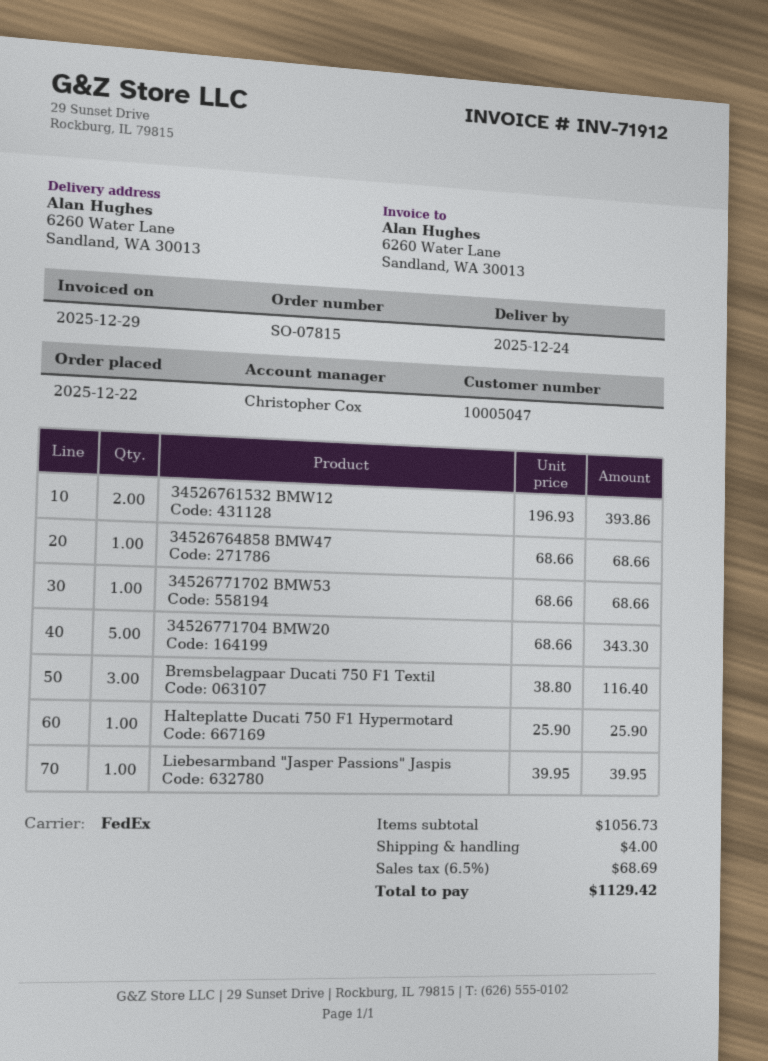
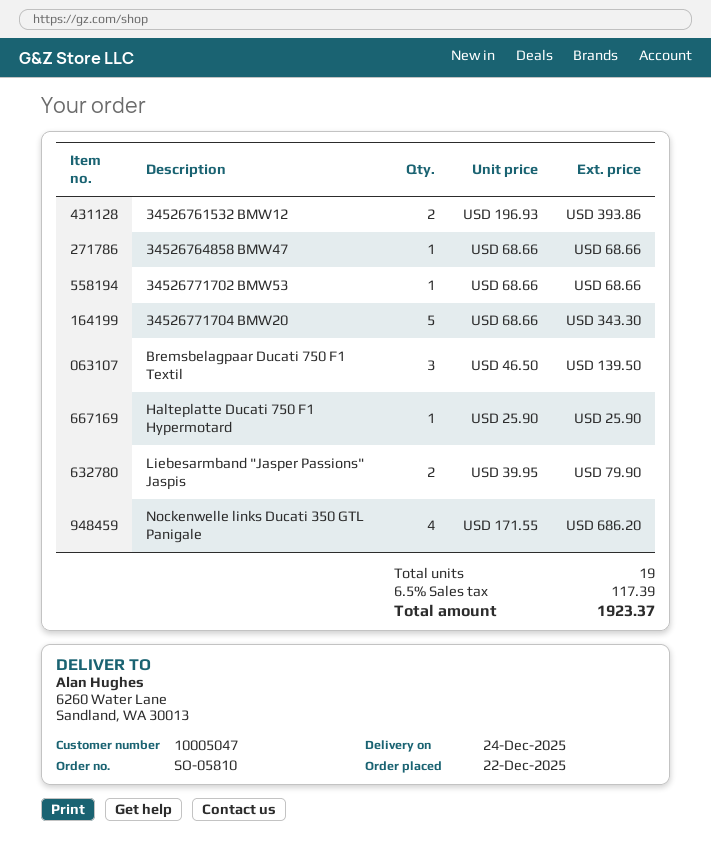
order number: SO-07815 -> SO-05810
Bremsbelagpaar Ducati 750 F1 Textil: 3 x 38.80 = 116.40 -> 3 x 46.50 = 139.50
Liebesarmband "Jasper Passions" Jaspis: 1 x 39.95 = 39.95 -> 2 x 39.95 = 79.90
Nockenwelle links Ducati 350 GTL Panigale: none -> 4 x 171.55 = 686.20
shipping: 4.00 -> none
tax: 6.5% = 68.69 -> 6.5% = 117.39
total: 1129.42 -> 1923.37

